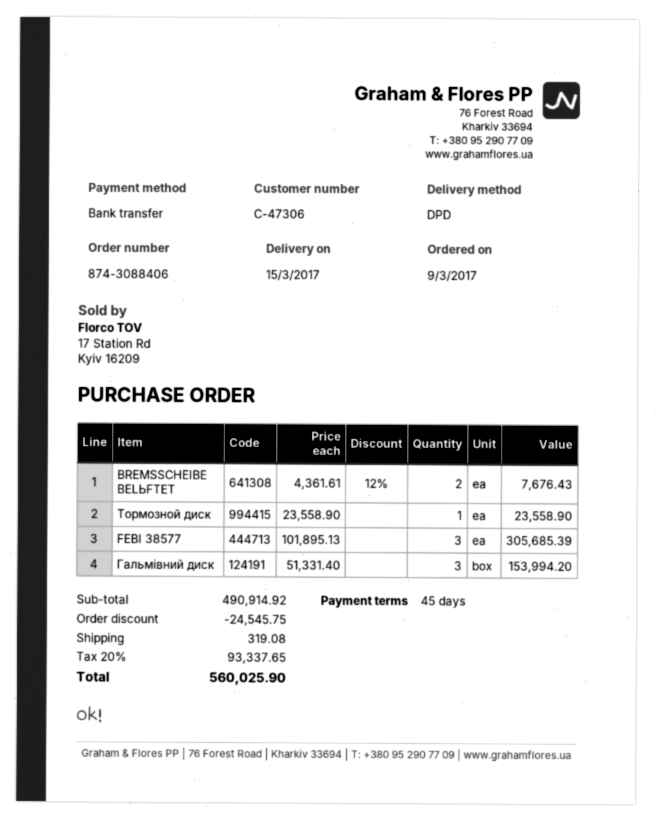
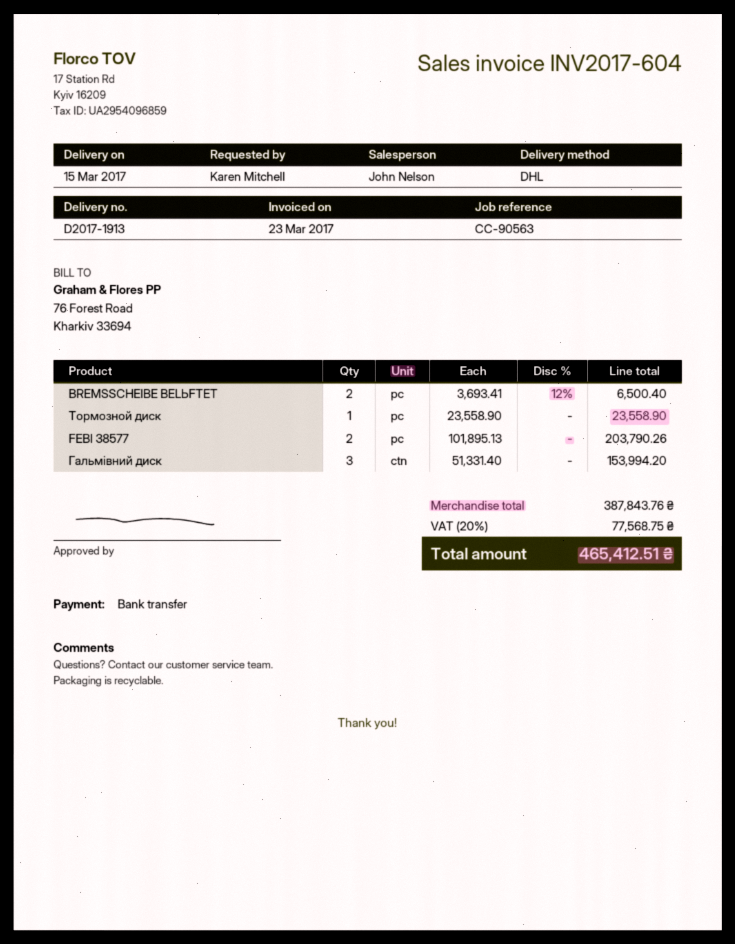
shipping method: DPD -> DHL
BREMSSCHEIBE BELЬFTET: 2 x 4361.61 - 12% = 7676.43 -> 2 x 3693.41 - 12% = 6500.40
FEBI 38577: 3 x 101895.13 = 305685.39 -> 2 x 101895.13 = 203790.26
subtotal: 490914.92 -> 387843.76
discount: 24545.75 -> none
shipping: 319.08 -> none
tax: 20% = 93337.65 -> 20% = 77568.75
total: 560025.90 -> 465412.51

